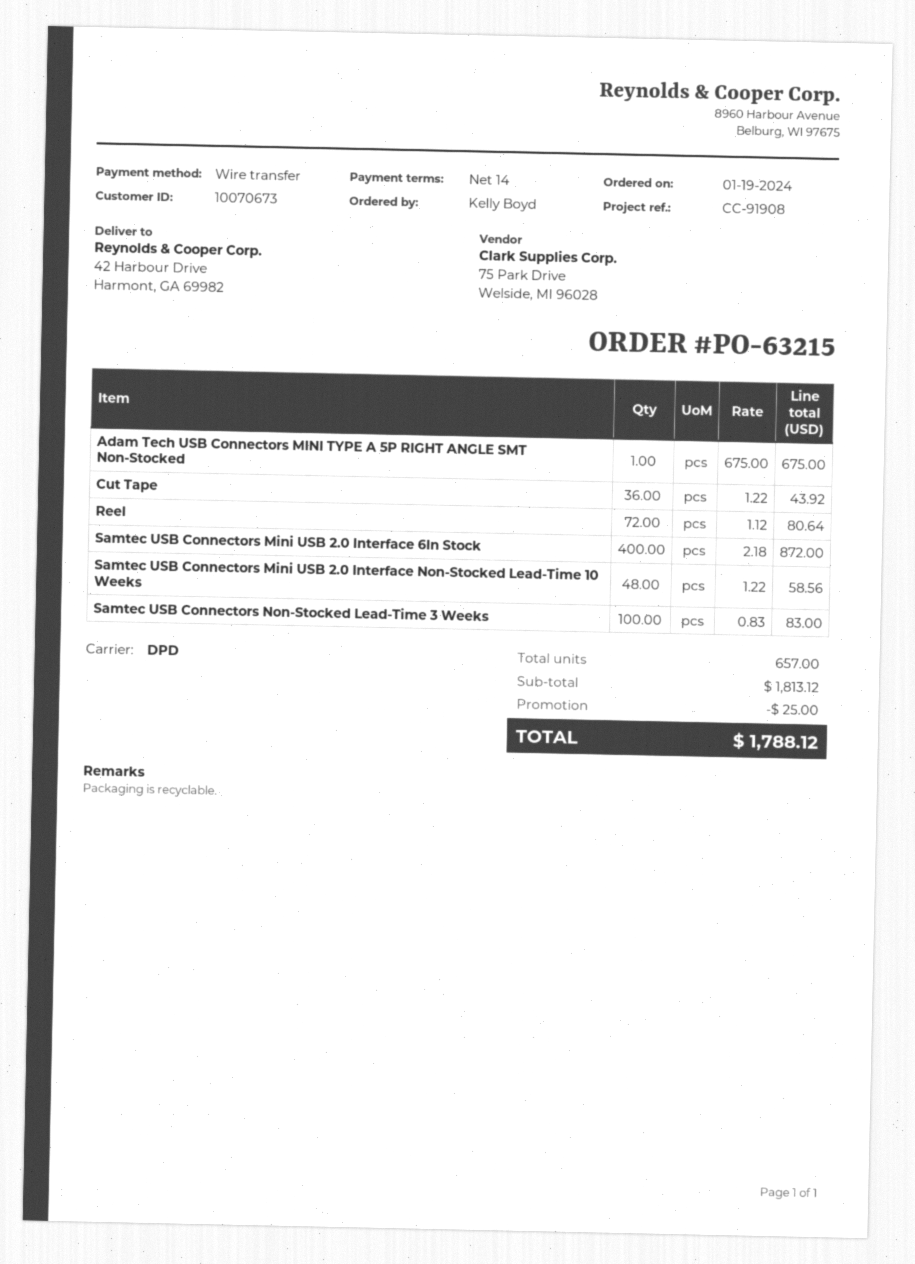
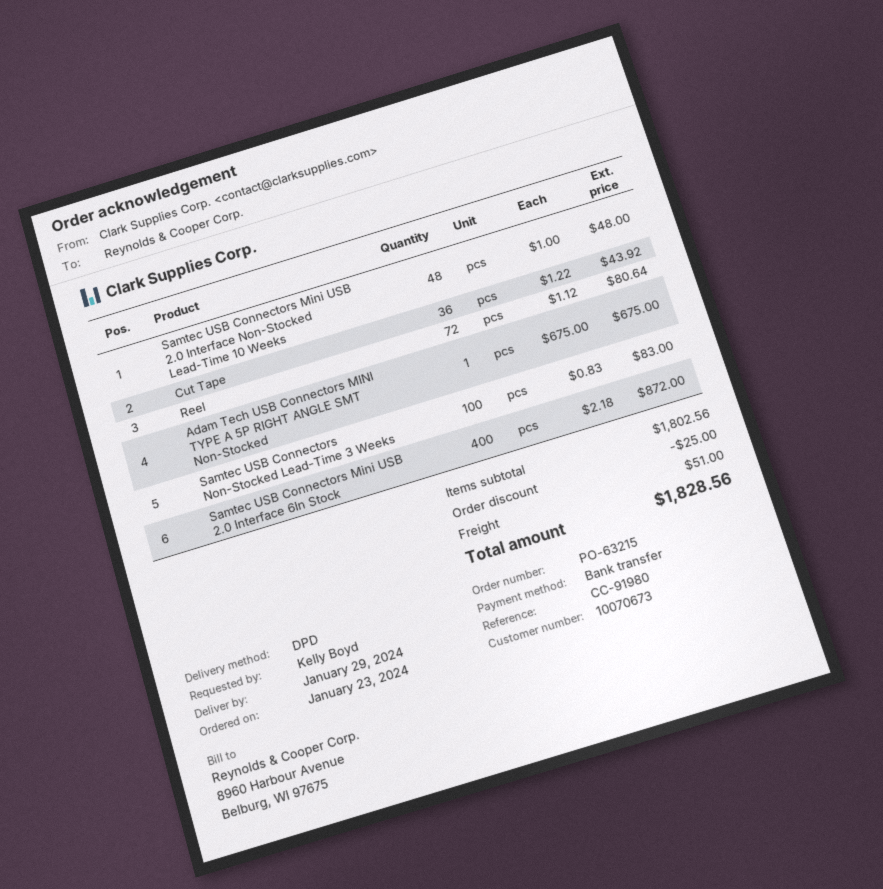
order date: 2024-01-19 -> 2024-01-23
reference: CC-91908 -> CC-91980
Samtec USB Connectors Mini USB 2.0 Interface Non-Stocked Lead-Time 10 Weeks: 48 x 1.22 = 58.56 -> 48 x 1.00 = 48.00
subtotal: 1813.12 -> 1802.56
shipping: none -> 51.00
total: 1788.12 -> 1828.56

